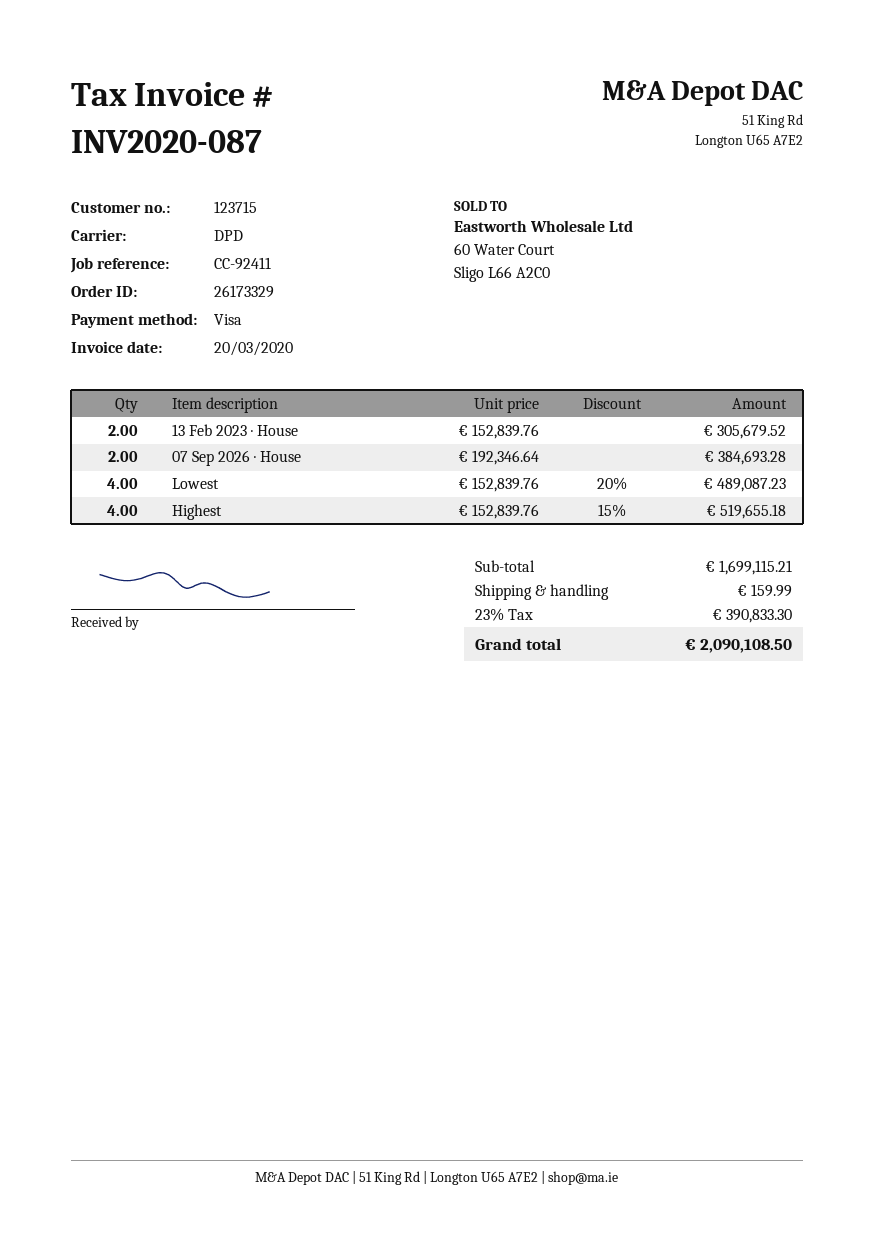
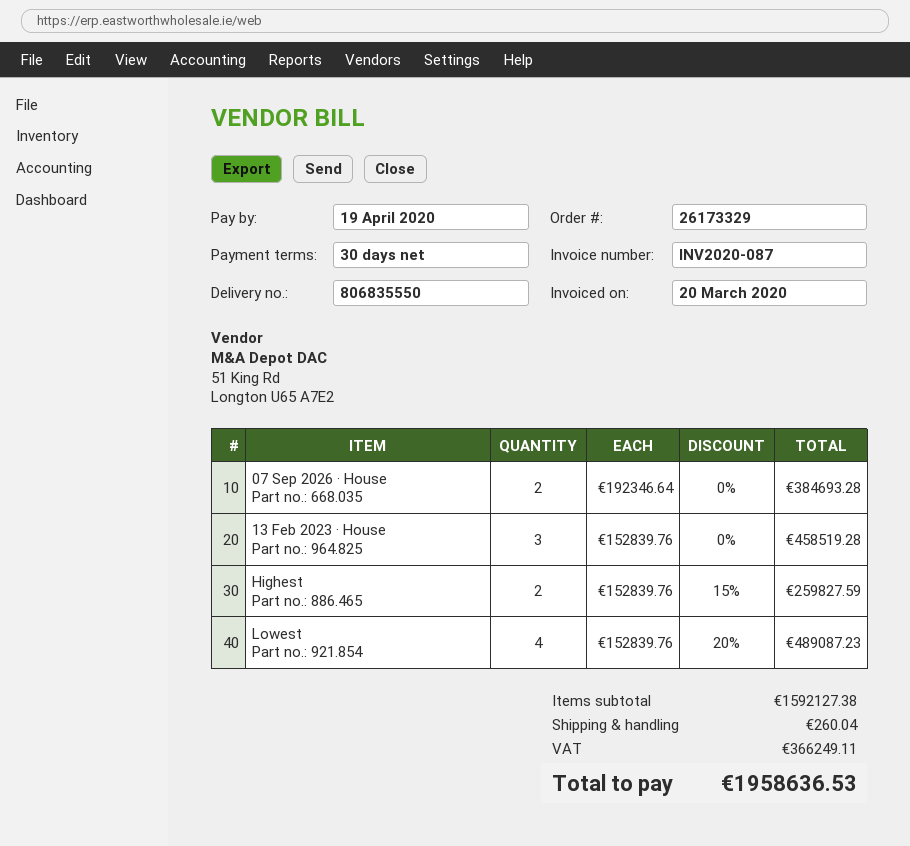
13 Feb 2023 · House: 2 x 152839.76 = 305679.52 -> 3 x 152839.76 = 458519.28
Highest: 4 x 152839.76 - 15% = 519655.18 -> 2 x 152839.76 - 15% = 259827.59
subtotal: 1699115.21 -> 1592127.38
shipping: 159.99 -> 260.04
tax: 390833.30 -> 366249.11
total: 2090108.50 -> 1958636.53

